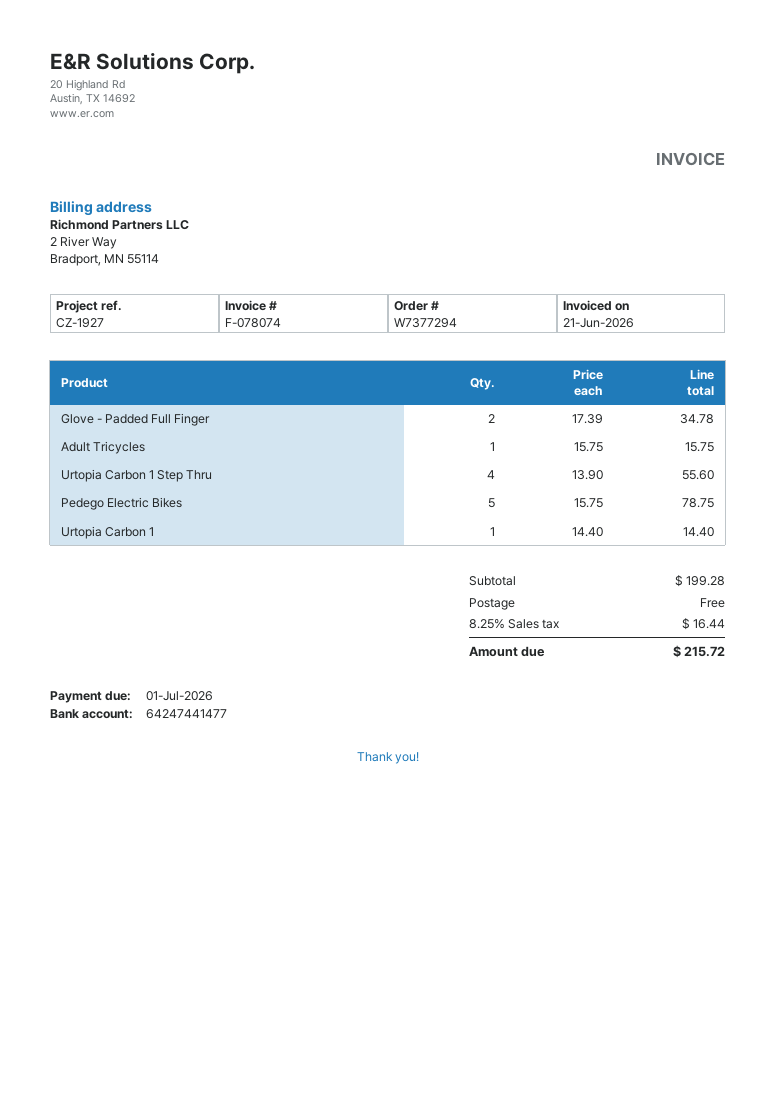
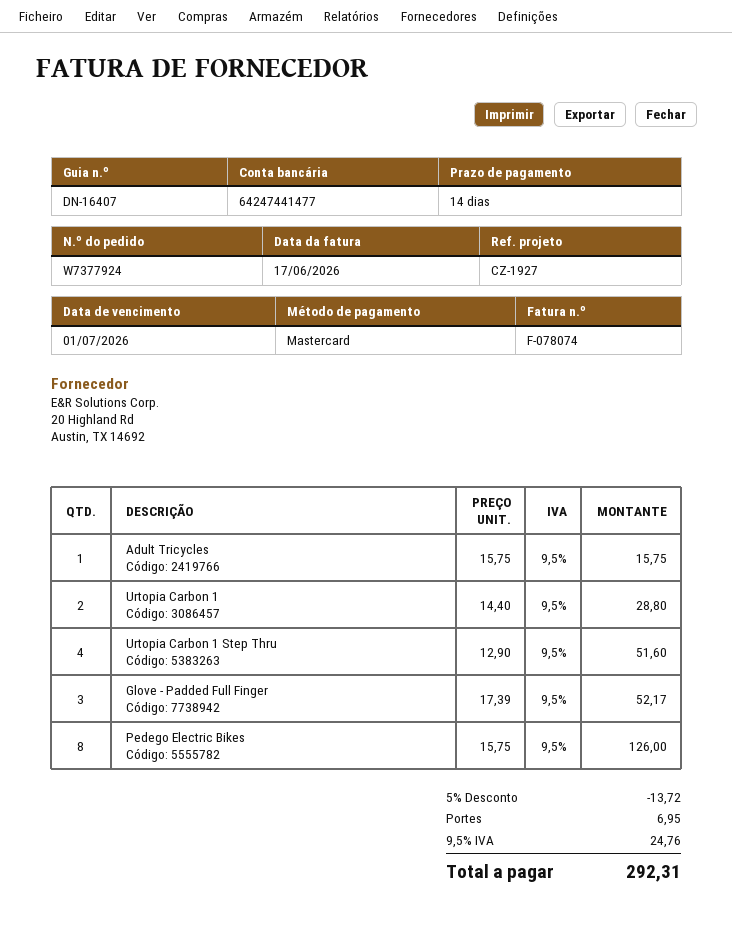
order number: W7377294 -> W7377924
invoice date: 2026-06-21 -> 2026-06-17
Glove - Padded Full Finger: 2 x 17.39 = 34.78 -> 3 x 17.39 = 52.17
Urtopia Carbon 1 Step Thru: 4 x 13.90 = 55.60 -> 4 x 12.90 = 51.60
Pedego Electric Bikes: 5 x 15.75 = 78.75 -> 8 x 15.75 = 126.00
Urtopia Carbon 1: 1 x 14.40 = 14.40 -> 2 x 14.40 = 28.80
discount: none -> 5% = 13.72
shipping: 0.00 -> 6.95
tax: 8.25% = 16.44 -> 9.5% = 24.76
total: 215.72 -> 292.31

